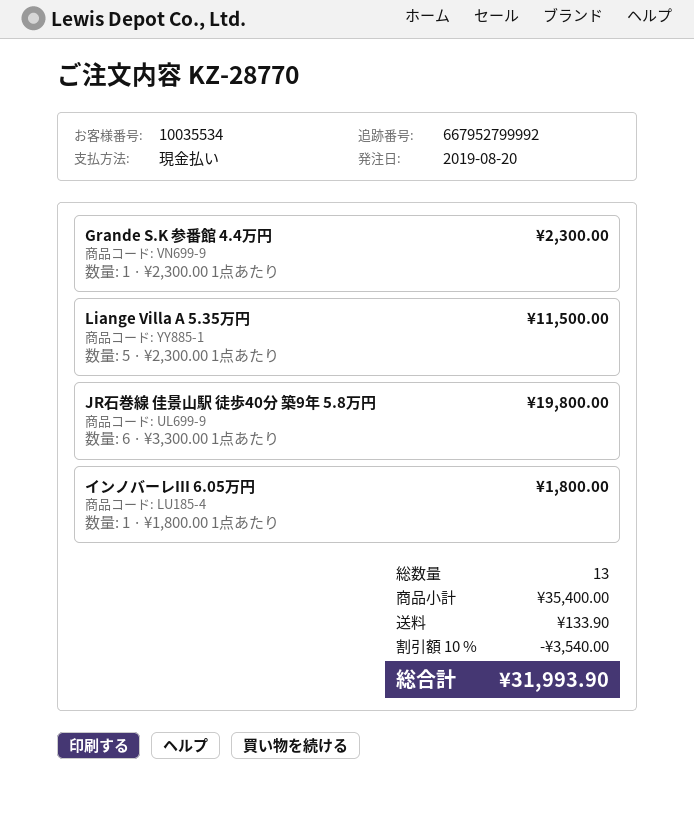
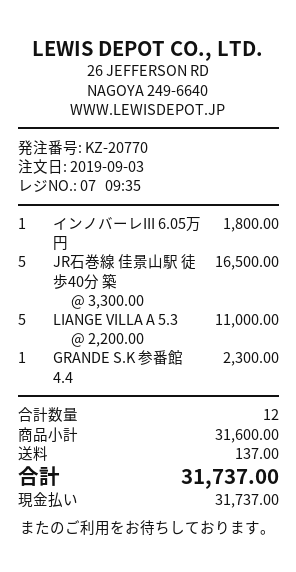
order number: KZ-28770 -> KZ-20770
order date: 2019-08-20 -> 2019-09-03
Liange Villa A 5.35万円: 5 x 2300.00 = 11500.00 -> 5 x 2200.00 = 11000.00
JR石巻線 佳景山駅 徒歩40分 築9年 5.8万円: 6 x 3300.00 = 19800.00 -> 5 x 3300.00 = 16500.00
total quantity: 13 -> 12
subtotal: 35400.00 -> 31600.00
discount: 10% = 3540.00 -> none
shipping: 133.90 -> 137.00
total: 31993.90 -> 31737.00

